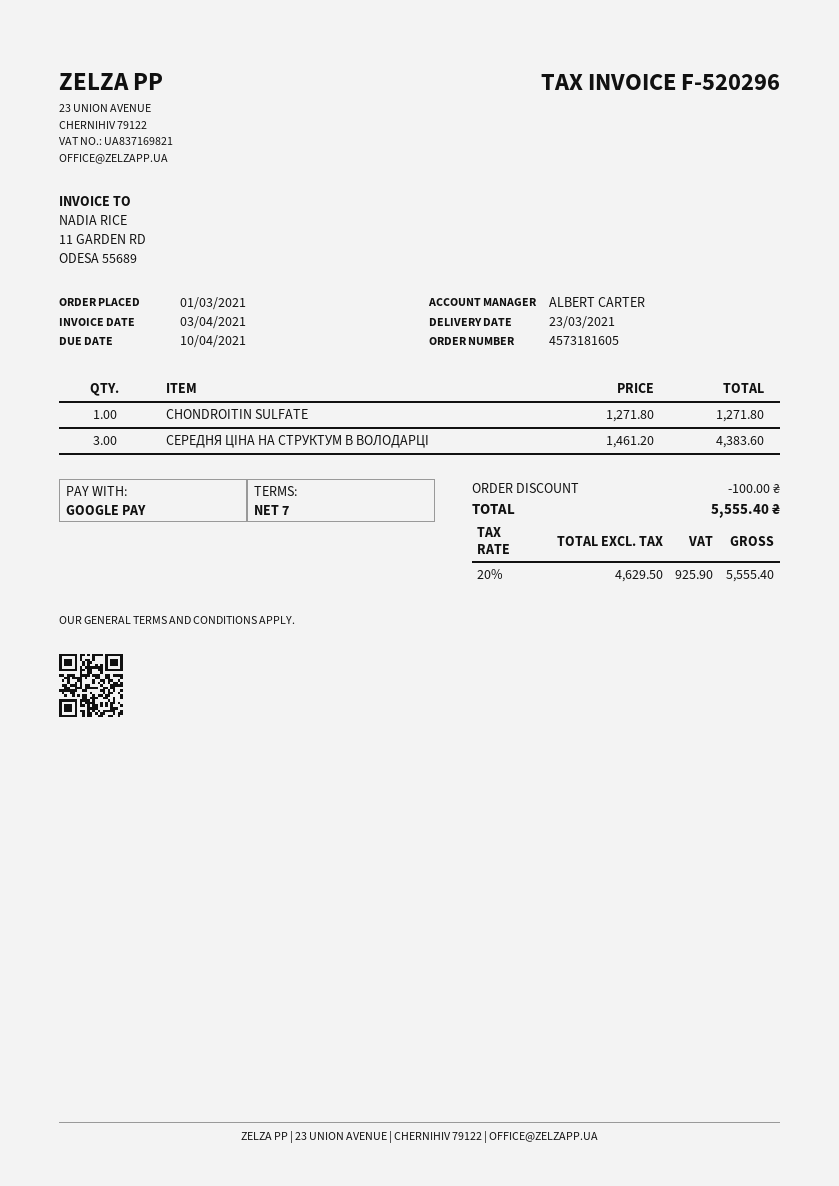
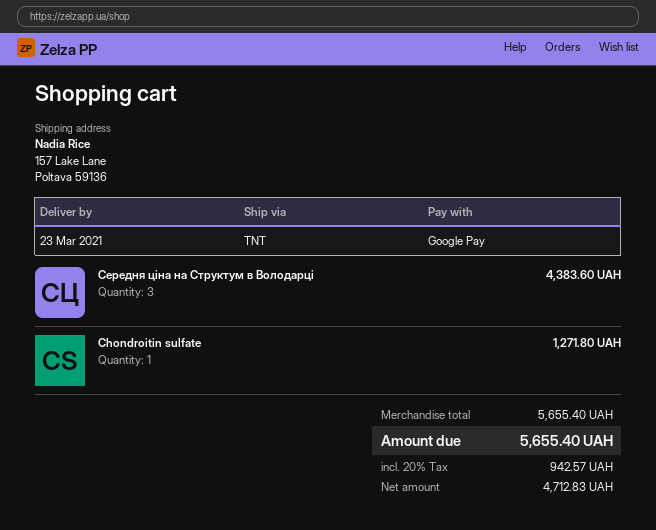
discount: 100.00 -> none
net: 4629.50 -> 4712.83
tax: 20% = 925.90 -> 20% = 942.57
total: 5555.40 -> 5655.40

